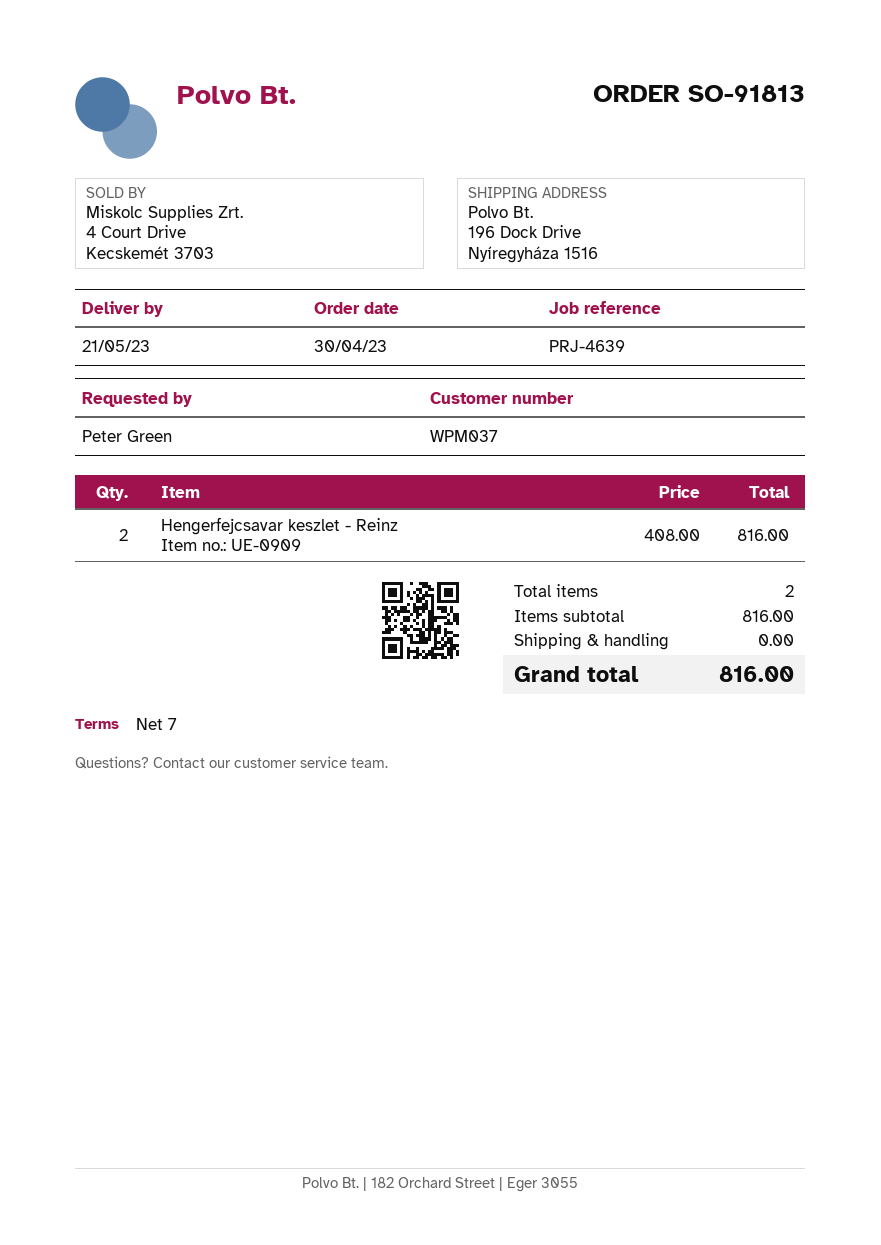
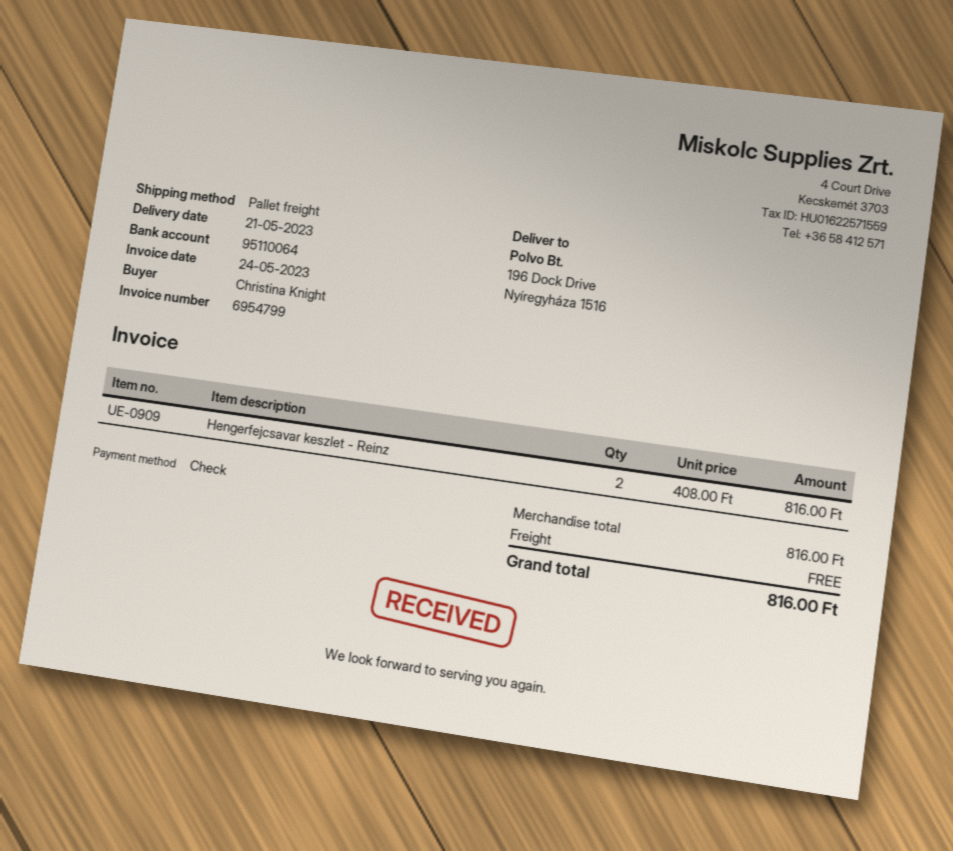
ordered by: Peter Green -> Christina Knight

